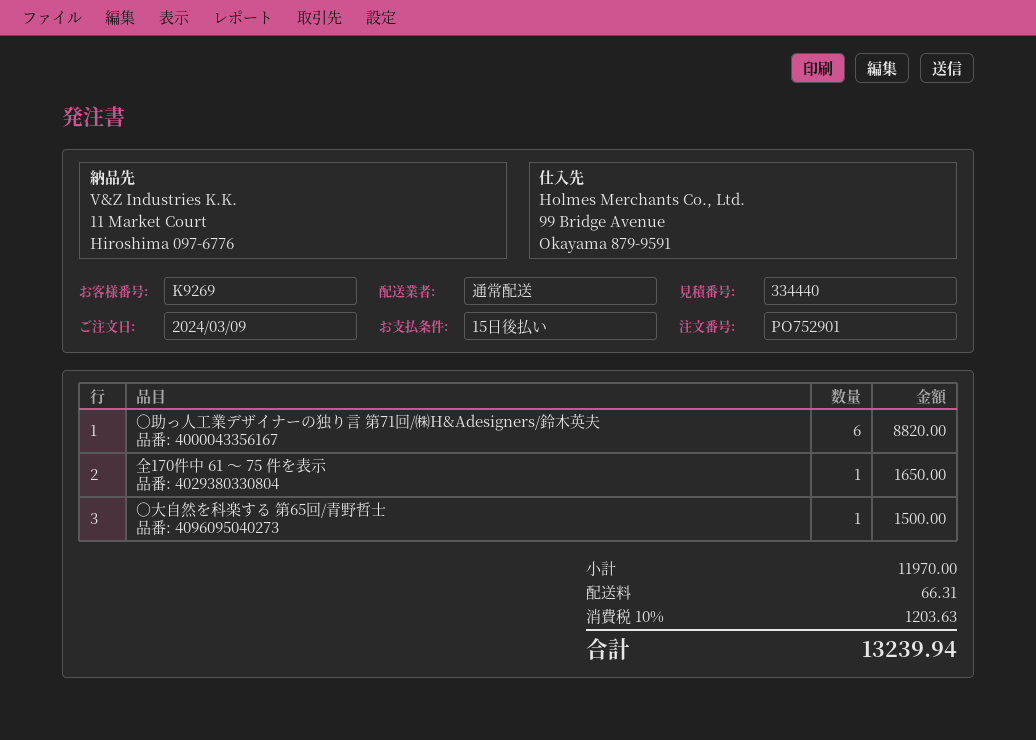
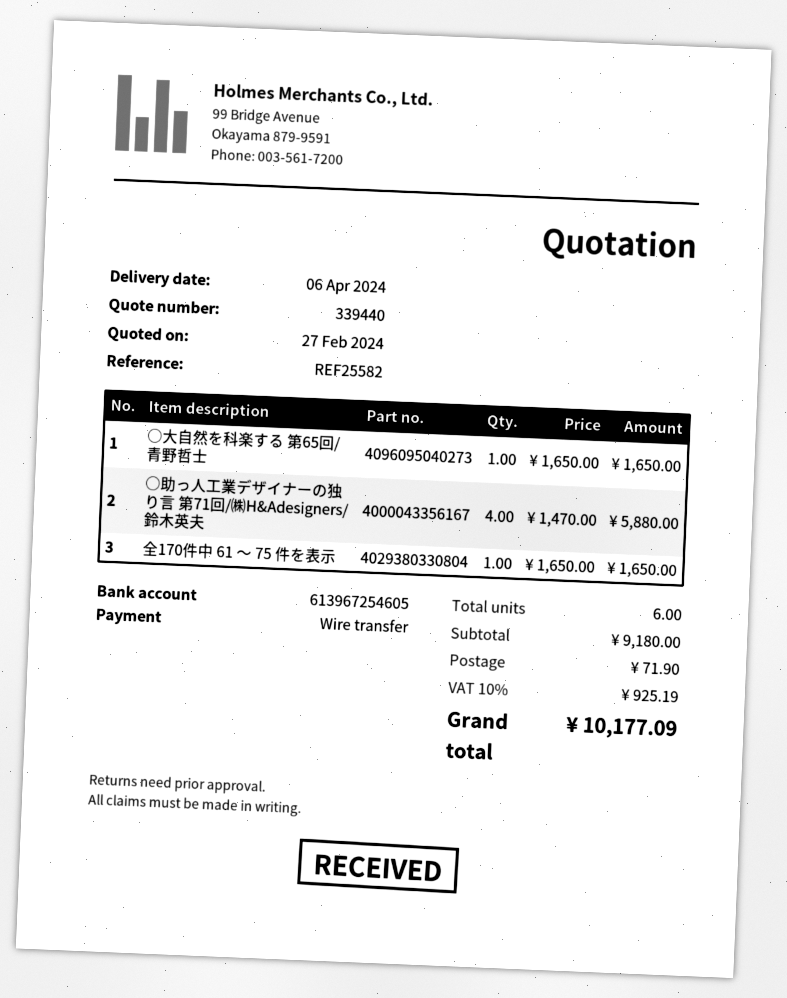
quote number: 334440 -> 339440
○助っ人工業デザイナーの独り言 第71回/㈱H&Adesigners/鈴木英夫: 6 for 8820.00 -> 4 for 5880.00
○大自然を科楽する 第65回/青野哲士: 1 for 1500.00 -> 1 for 1650.00
subtotal: 11970.00 -> 9180.00
shipping: 66.31 -> 71.90
tax: 10% = 1203.63 -> 10% = 925.19
total: 13239.94 -> 10177.09

